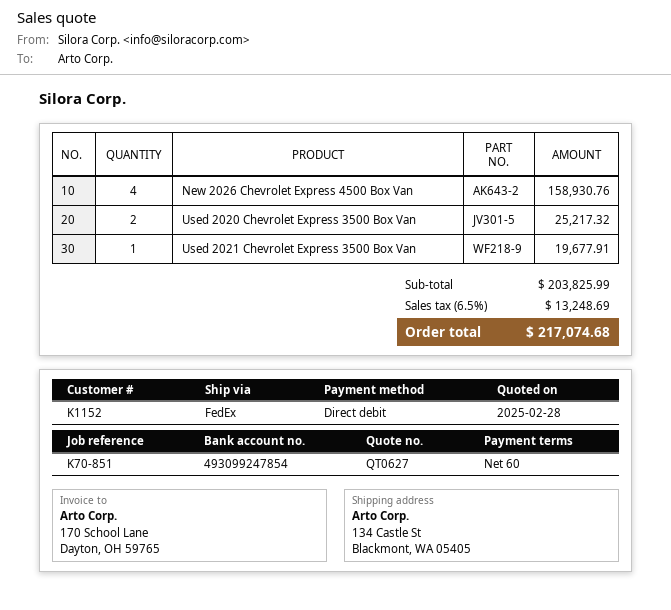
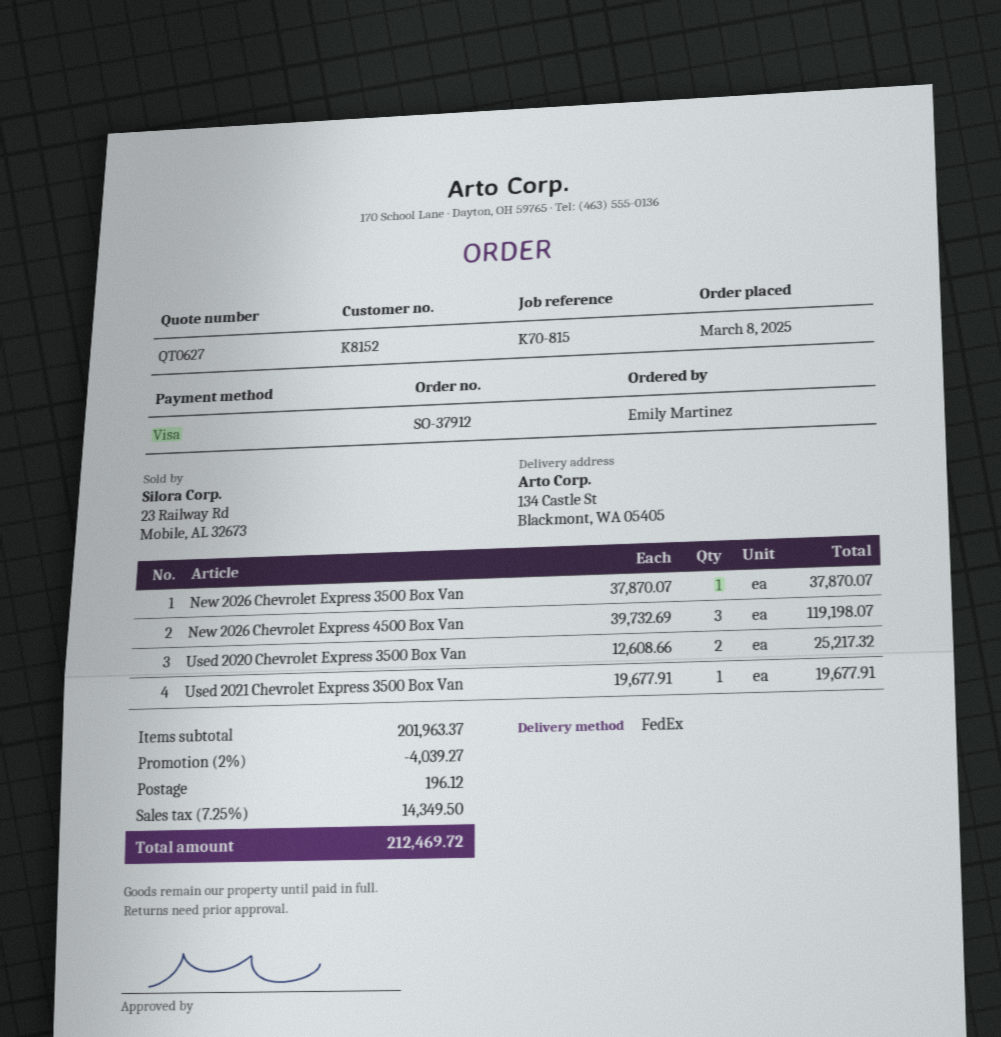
customer number: K1152 -> K8152
reference: K70-851 -> K70-815
payment method: direct debit -> Visa
New 2026 Chevrolet Express 4500 Box Van: 4 for 158930.76 -> 3 for 119198.07
New 2026 Chevrolet Express 3500 Box Van: none -> 1 for 37870.07
subtotal: 203825.99 -> 201963.37
discount: none -> 2% = 4039.27
shipping: none -> 196.12
tax: 6.5% = 13248.69 -> 7.25% = 14349.50
total: 217074.68 -> 212469.72

